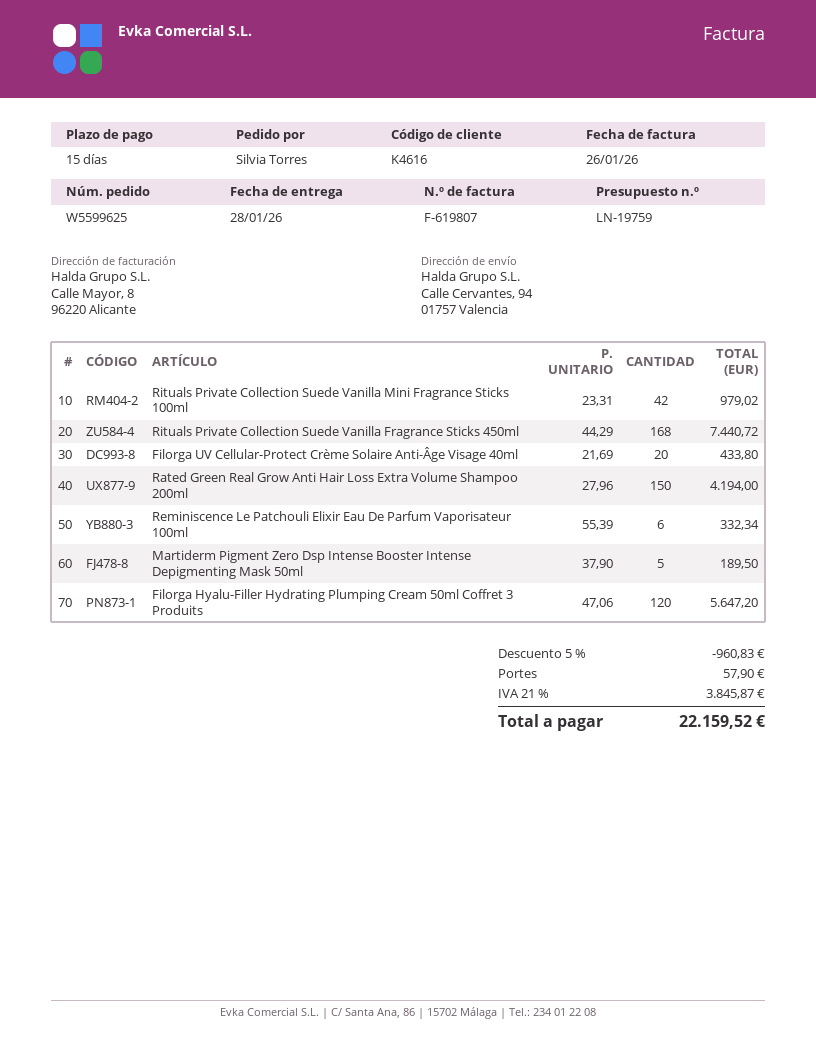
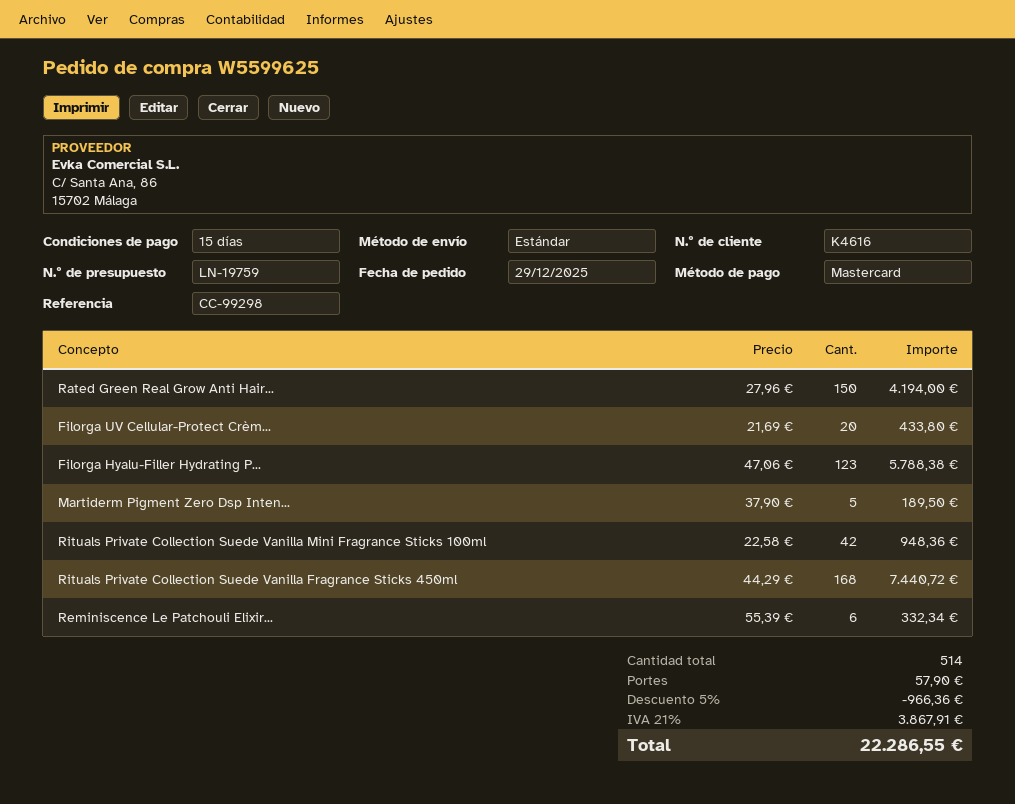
Rituals Private Collection Suede Vanilla Mini Fragrance Sticks 100ml: 42 x 23.31 = 979.02 -> 42 x 22.58 = 948.36
Filorga Hyalu-Filler Hydrating Plumping Cream 50ml Coffret 3 Produits: 120 x 47.06 = 5647.20 -> 123 x 47.06 = 5788.38
discount: 5% = 960.83 -> 5% = 966.36
tax: 21% = 3845.87 -> 21% = 3867.91
total: 22159.52 -> 22286.55

